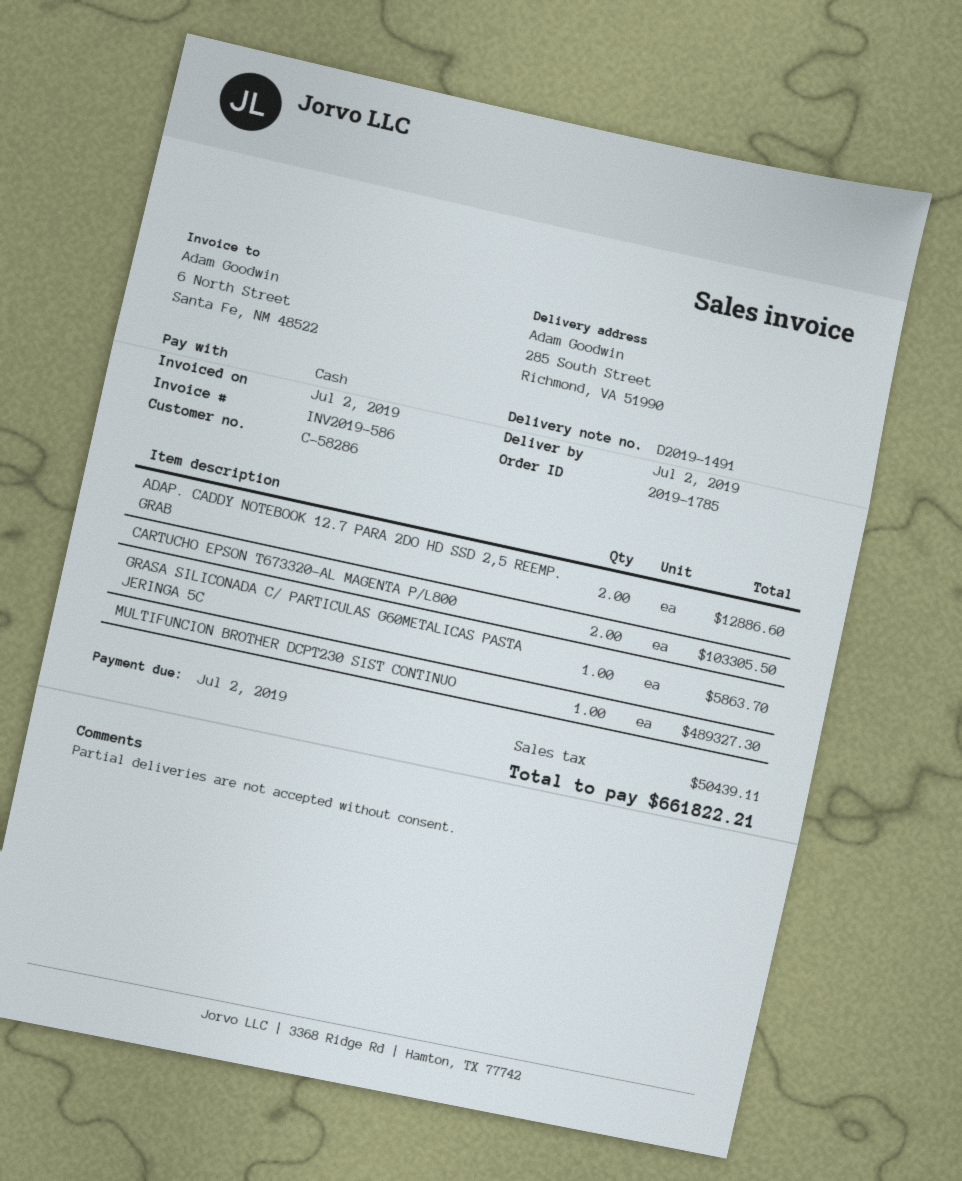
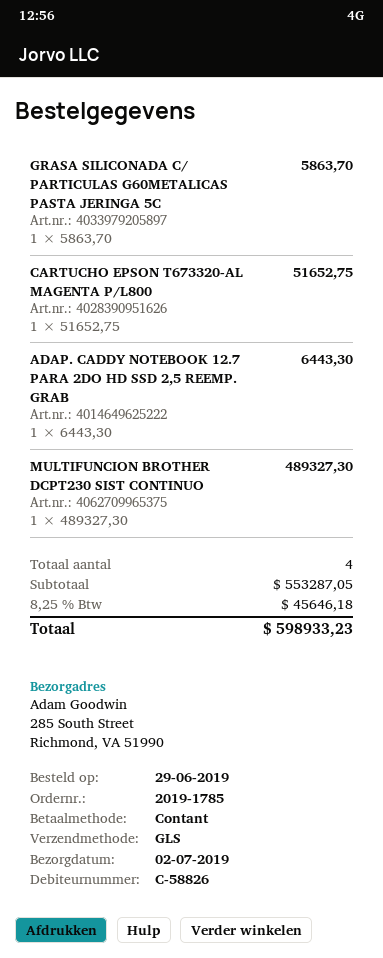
customer number: C-58286 -> C-58826
ADAP. CADDY NOTEBOOK 12.7 PARA 2DO HD SSD 2,5 REEMP. GRAB: 2 for 12886.60 -> 1 for 6443.30
CARTUCHO EPSON T673320-AL MAGENTA P/L800: 2 for 103305.50 -> 1 for 51652.75
tax: 50439.11 -> 45646.18
total: 661822.21 -> 598933.23

